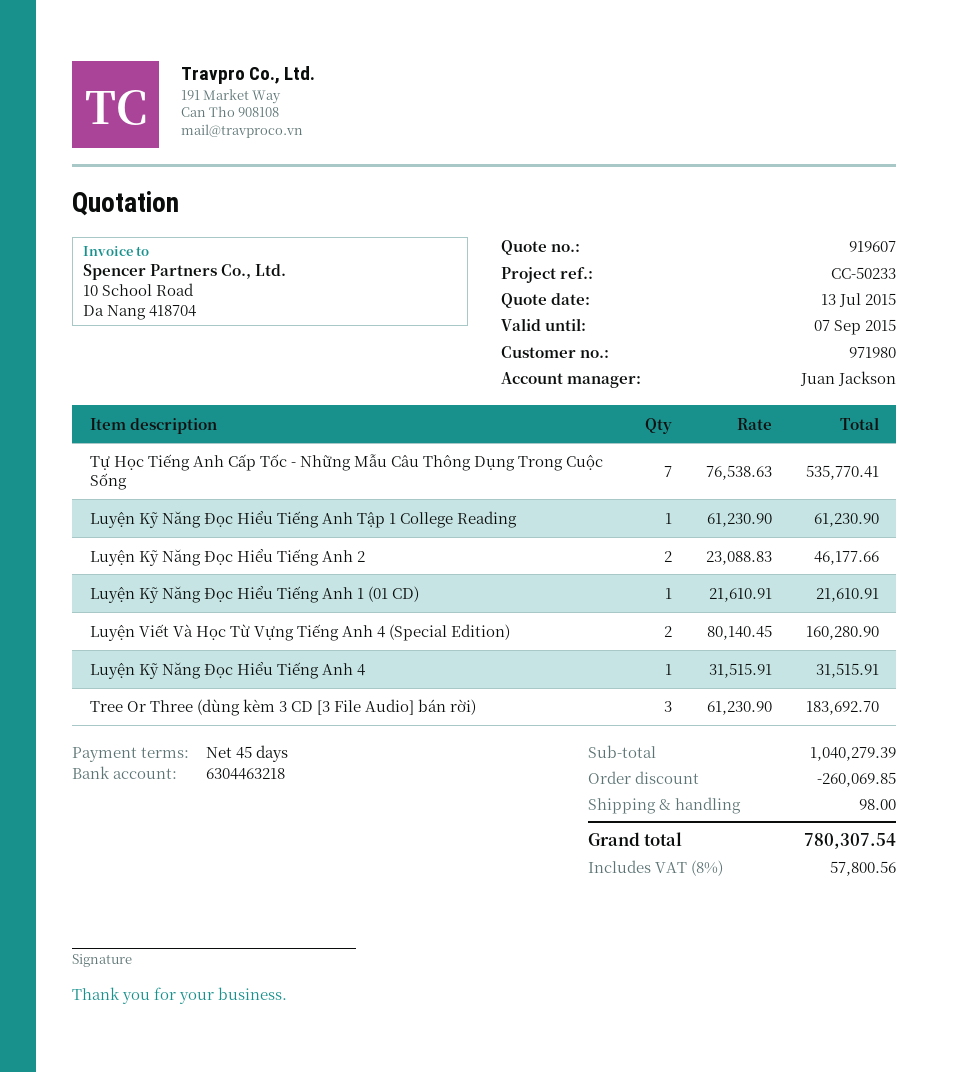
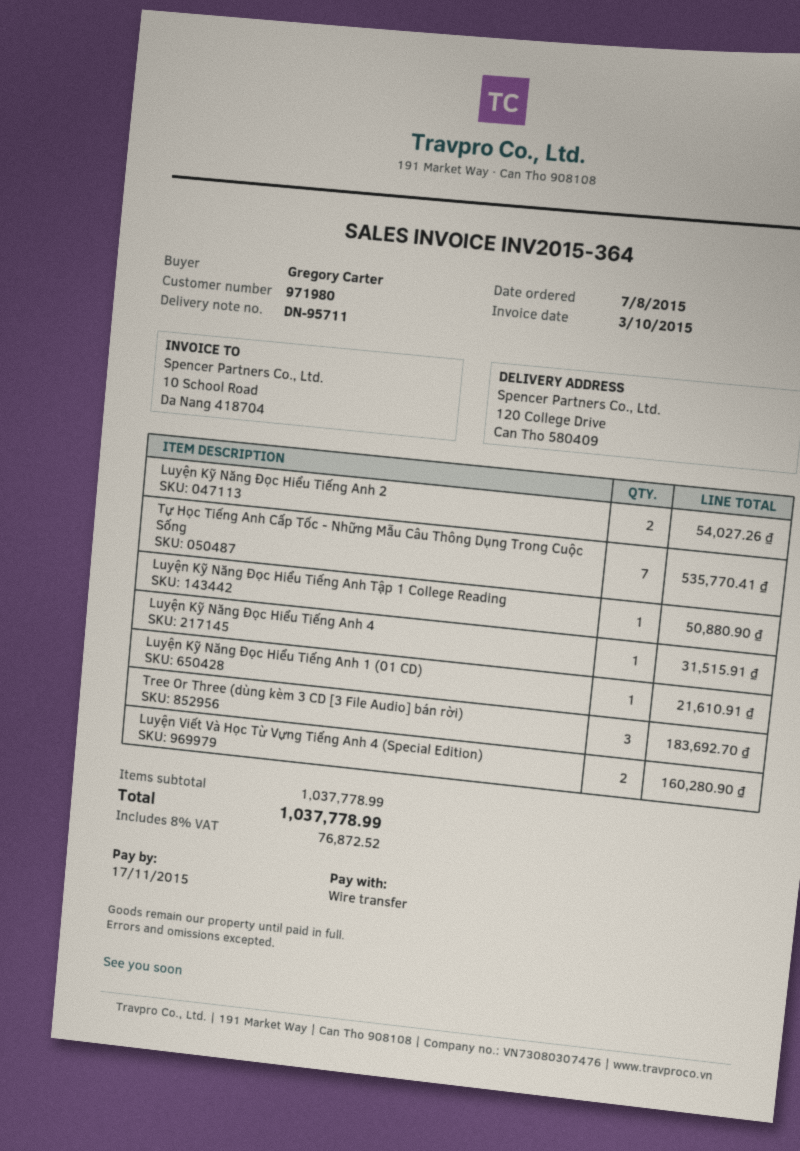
Luyện Kỹ Năng Đọc Hiểu Tiếng Anh Tập 1 College Reading: 1 for 61230.90 -> 1 for 50880.90
Luyện Kỹ Năng Đọc Hiểu Tiếng Anh 2: 2 for 46177.66 -> 2 for 54027.26
subtotal: 1040279.39 -> 1037778.99
discount: 260069.85 -> none
shipping: 98.00 -> none
tax: 8% = 57800.56 -> 8% = 76872.52
total: 780307.54 -> 1037778.99

